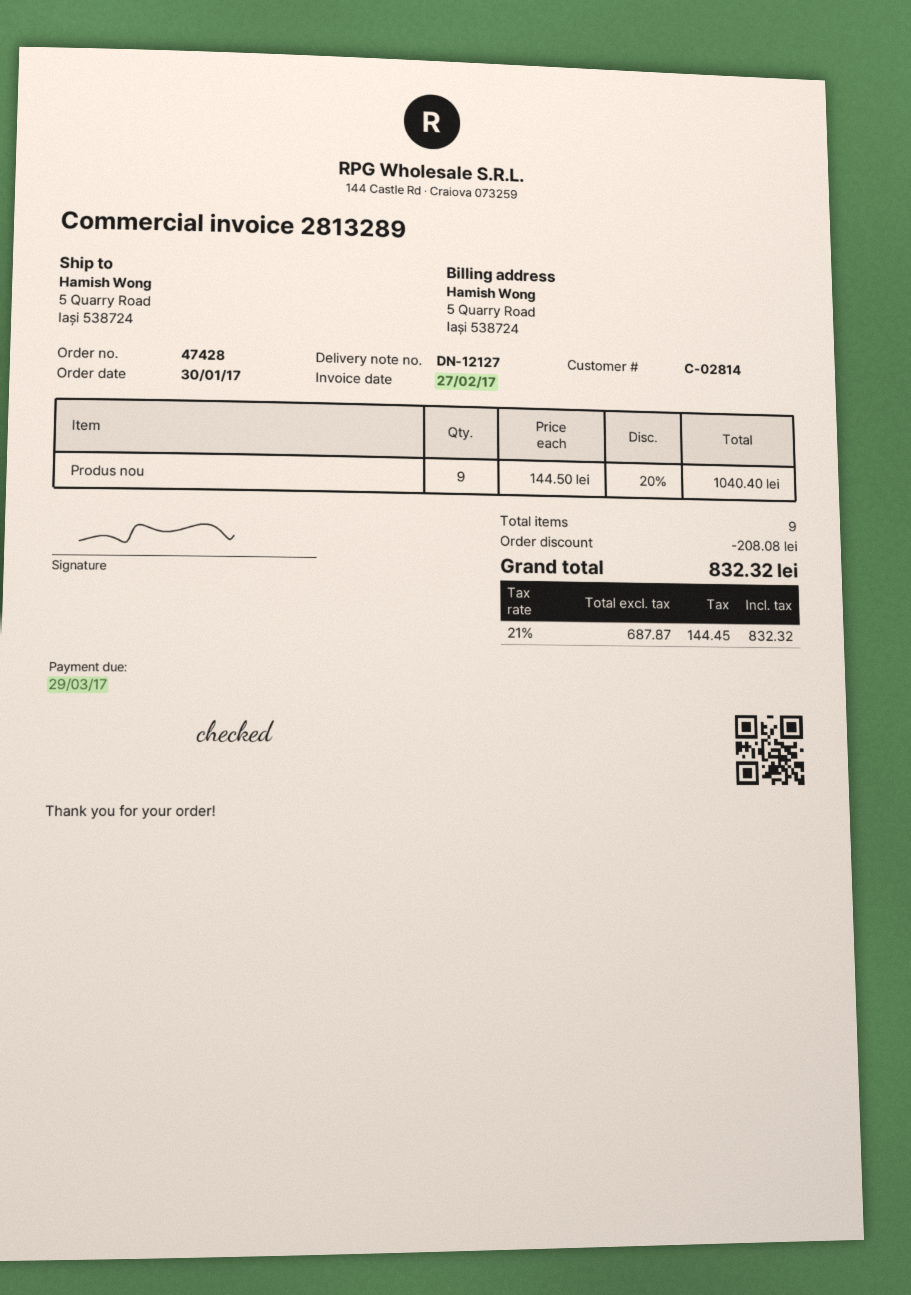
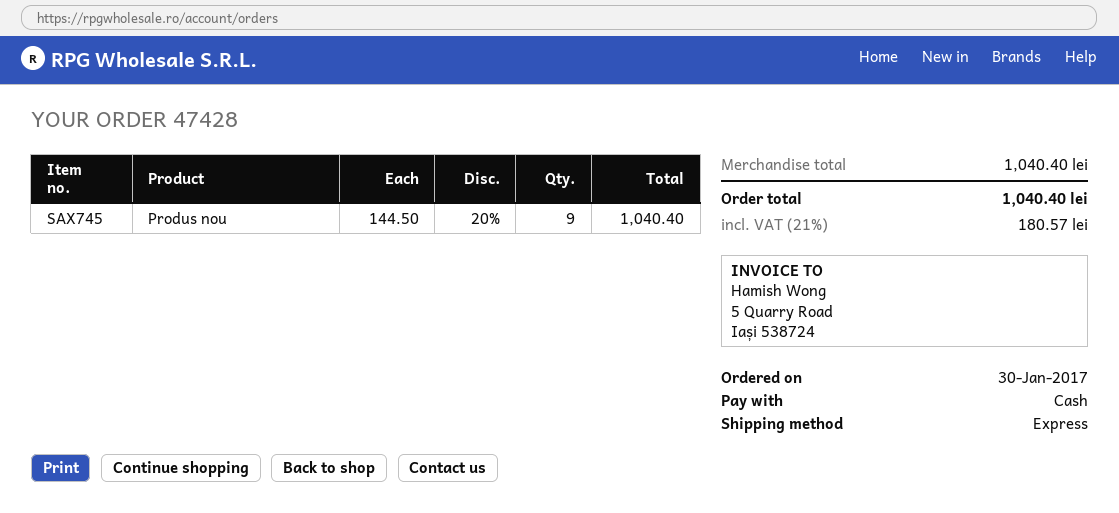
discount: 208.08 -> none
tax: 21% = 144.45 -> 21% = 180.57
total: 832.32 -> 1040.40

